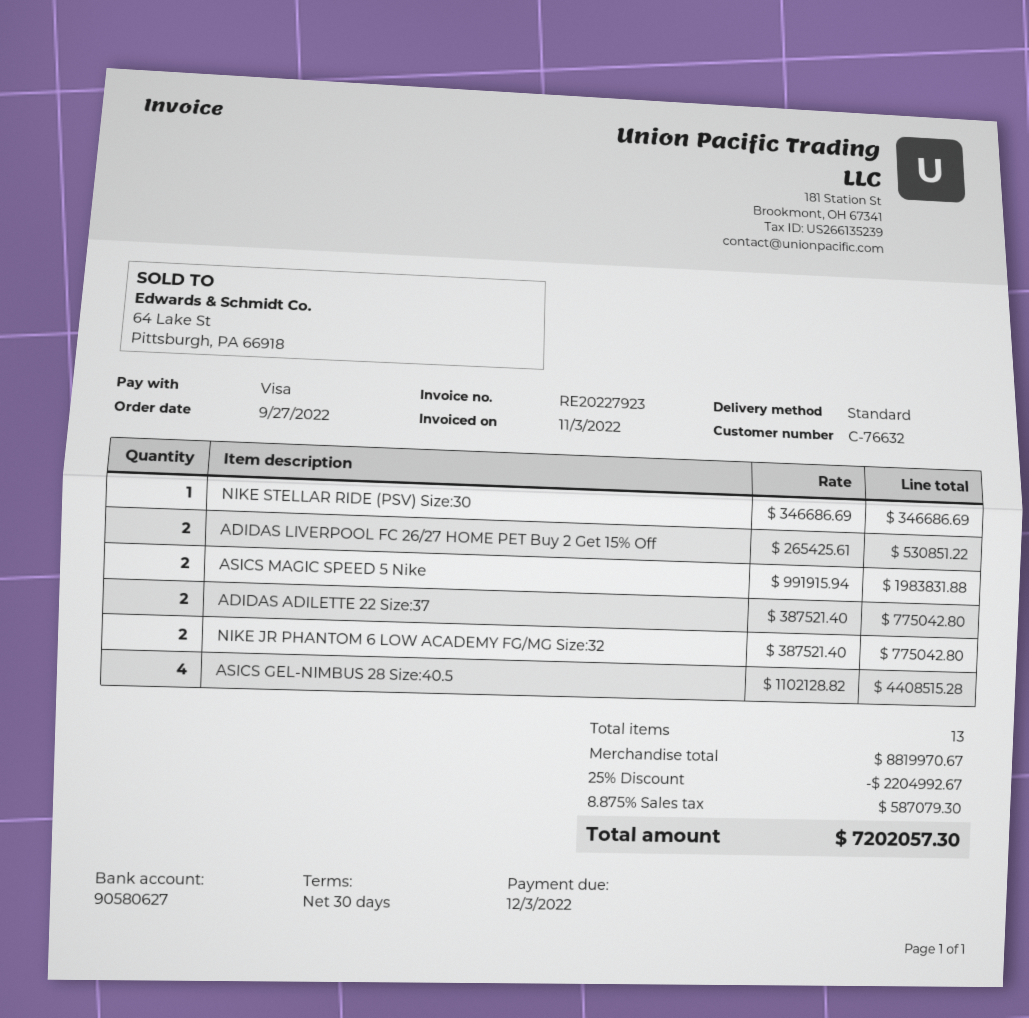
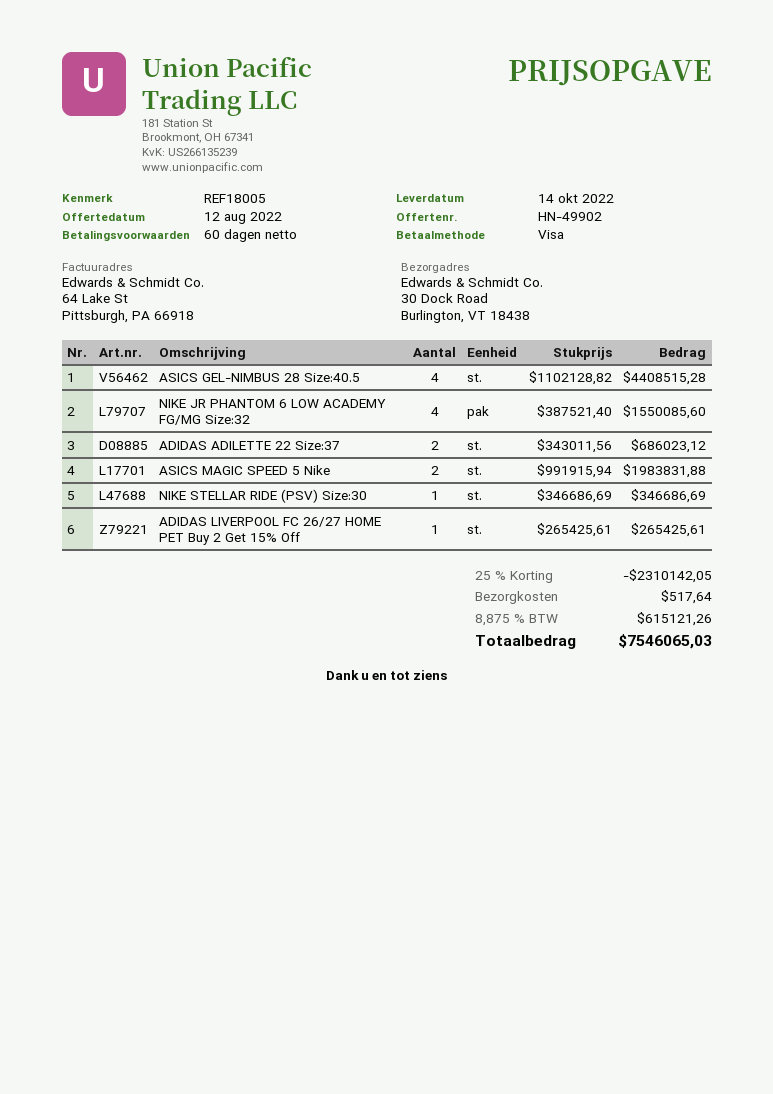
payment terms: 30 days -> 60 days
ADIDAS LIVERPOOL FC 26/27 HOME PET Buy 2 Get 15% Off: 2 x 265425.61 = 530851.22 -> 1 x 265425.61 = 265425.61
ADIDAS ADILETTE 22 Size:37: 2 x 387521.40 = 775042.80 -> 2 x 343011.56 = 686023.12
NIKE JR PHANTOM 6 LOW ACADEMY FG/MG Size:32: 2 x 387521.40 = 775042.80 -> 4 x 387521.40 = 1550085.60
discount: 25% = 2204992.67 -> 25% = 2310142.05
shipping: none -> 517.64
tax: 8.875% = 587079.30 -> 8.875% = 615121.26
total: 7202057.30 -> 7546065.03

